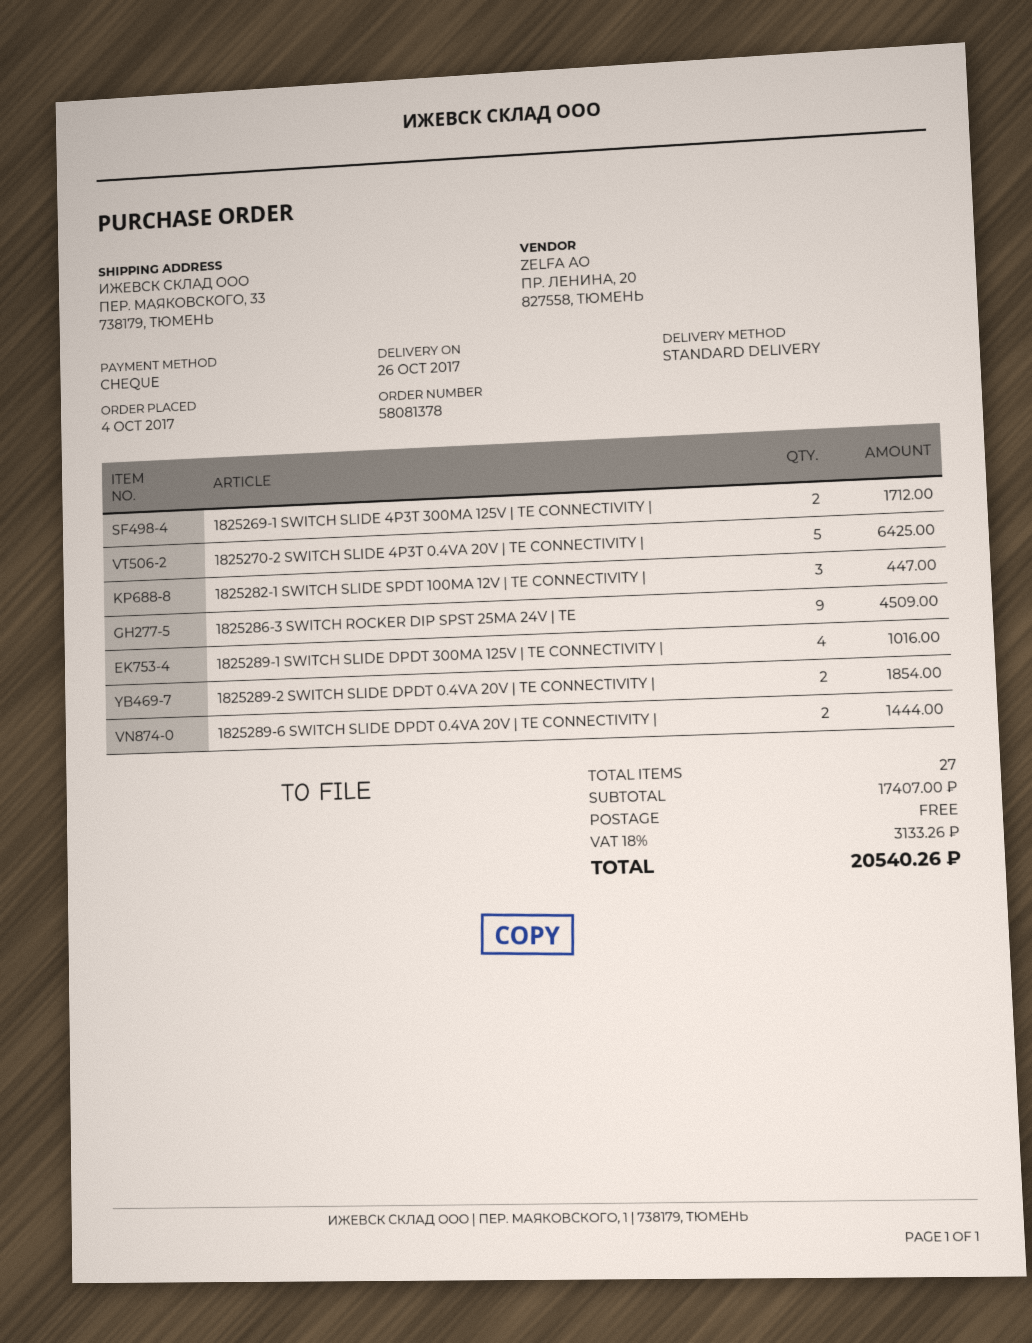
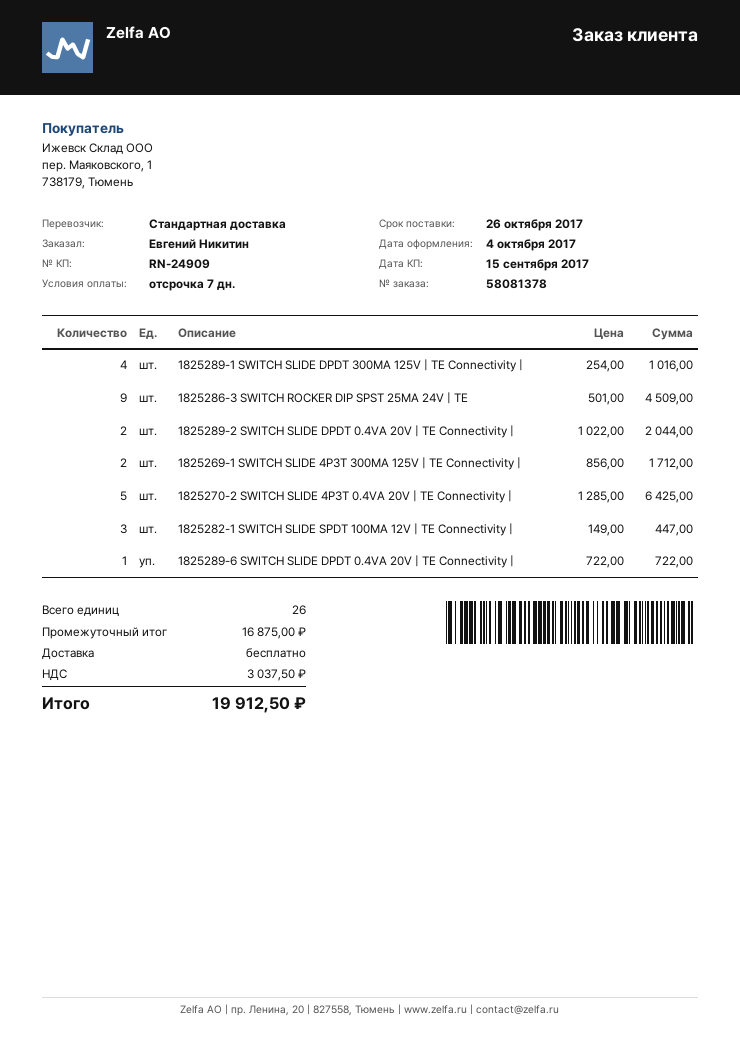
1825289-2 SWITCH SLIDE DPDT 0.4VA 20V | TE CONNECTIVITY |: 2 for 1854.00 -> 2 for 2044.00
1825289-6 SWITCH SLIDE DPDT 0.4VA 20V | TE CONNECTIVITY |: 2 for 1444.00 -> 1 for 722.00
total quantity: 27 -> 26
subtotal: 17407.00 -> 16875.00
tax: 3133.26 -> 3037.50
total: 20540.26 -> 19912.50

